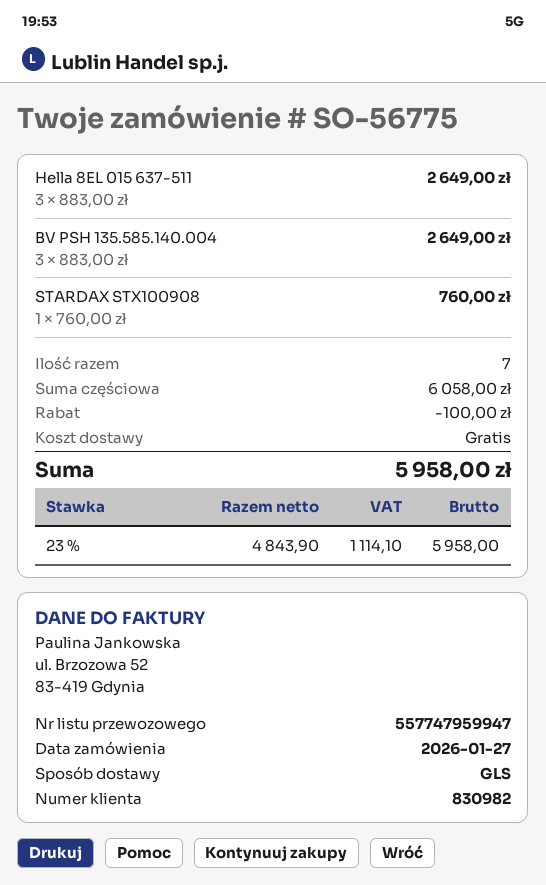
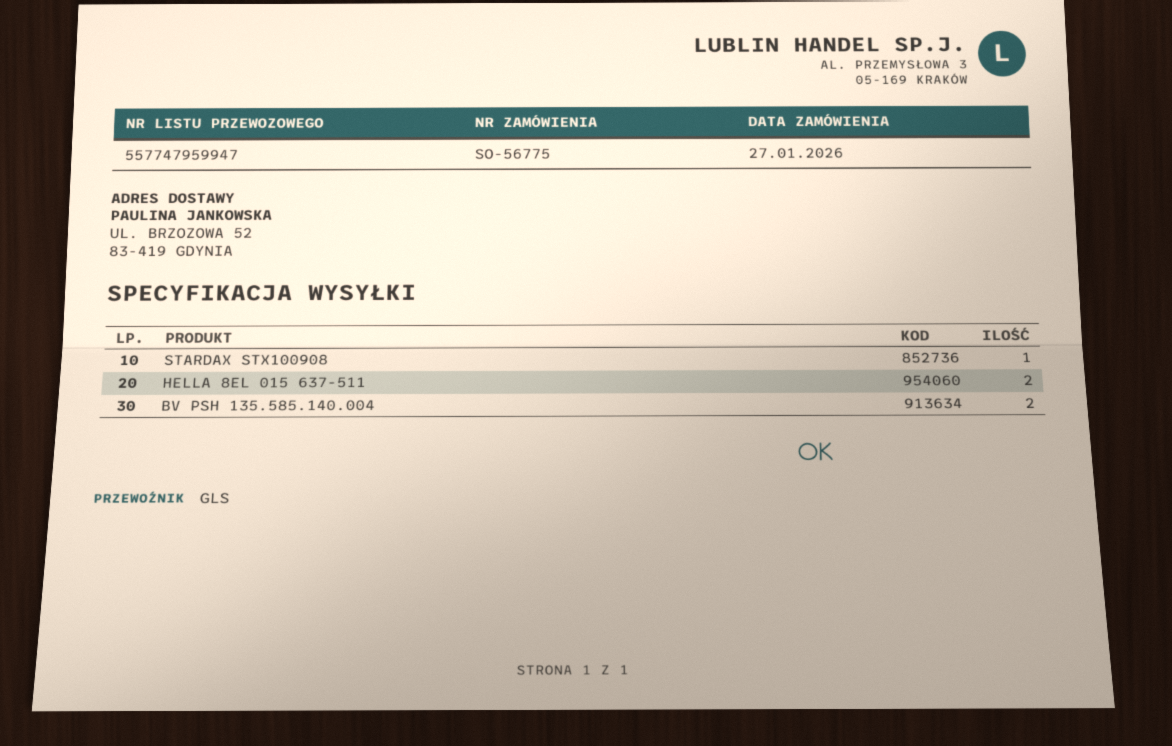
Hella 8EL 015 637-511: 3 -> 2
BV PSH 135.585.140.004: 3 -> 2

